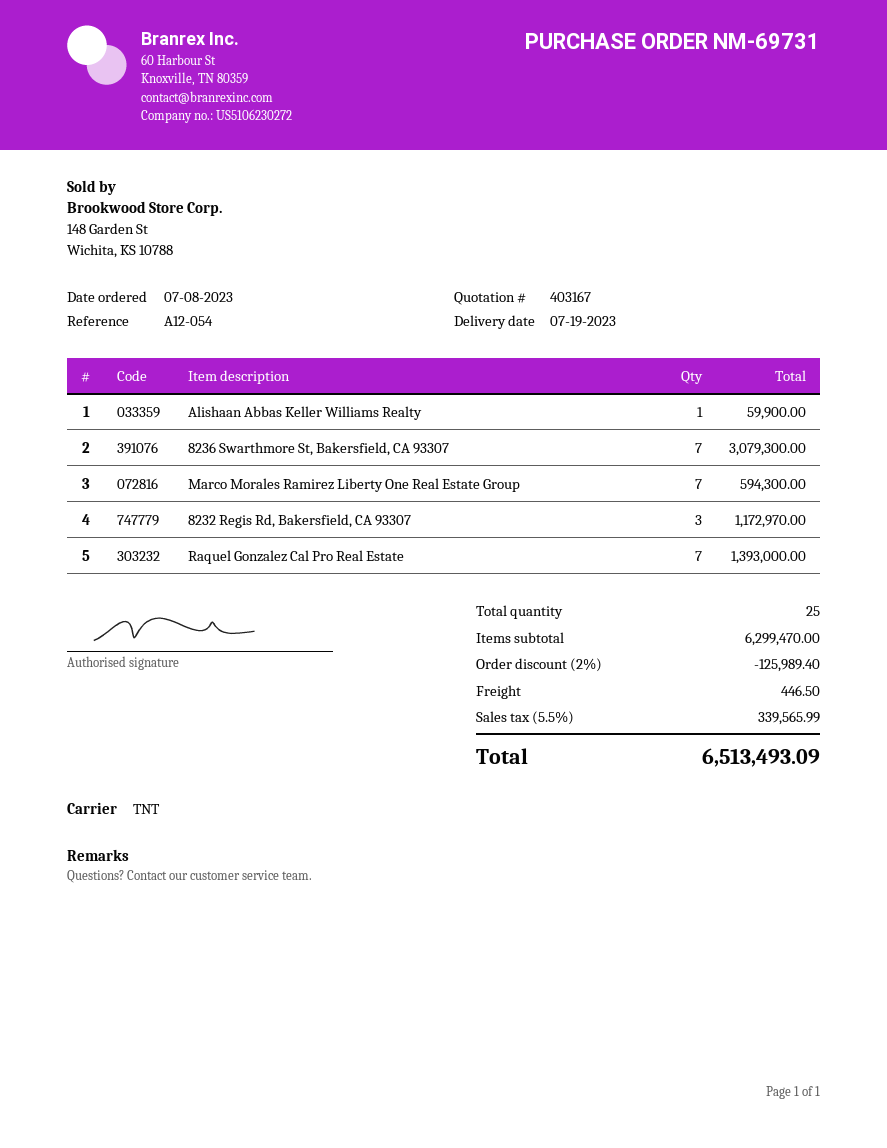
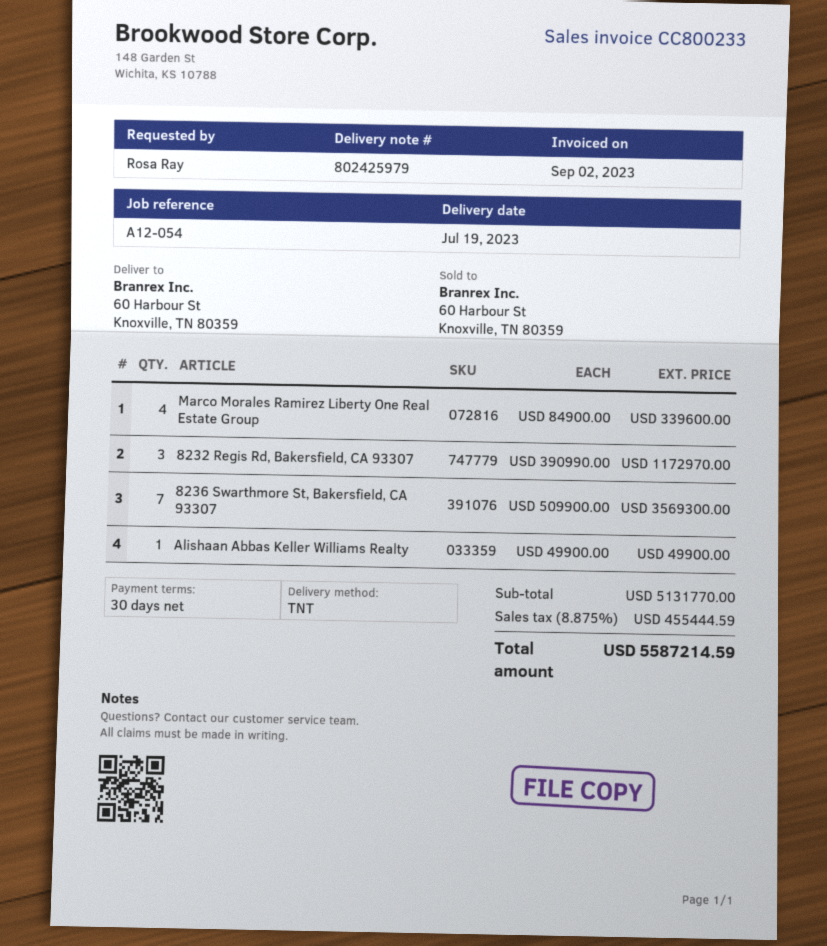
Alishaan Abbas Keller Williams Realty: 1 for 59900.00 -> 1 for 49900.00
8236 Swarthmore St, Bakersfield, CA 93307: 7 for 3079300.00 -> 7 for 3569300.00
Marco Morales Ramirez Liberty One Real Estate Group: 7 for 594300.00 -> 4 for 339600.00
Raquel Gonzalez Cal Pro Real Estate: 7 for 1393000.00 -> none
subtotal: 6299470.00 -> 5131770.00
discount: 2% = 125989.40 -> none
shipping: 446.50 -> none
tax: 5.5% = 339565.99 -> 8.875% = 455444.59
total: 6513493.09 -> 5587214.59

